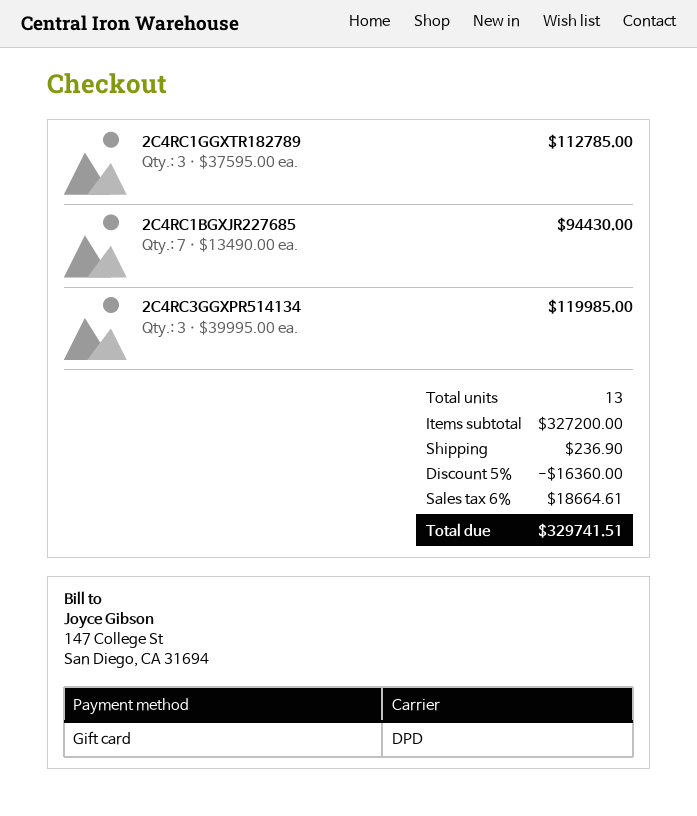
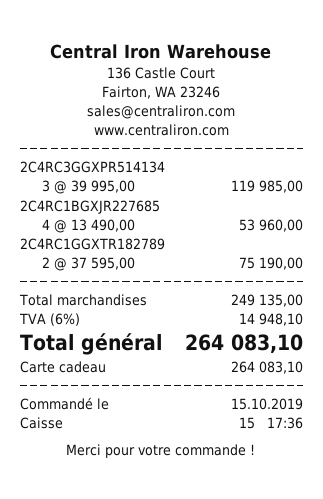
2C4RC1GGXTR182789: 3 x 37595.00 = 112785.00 -> 2 x 37595.00 = 75190.00
2C4RC1BGXJR227685: 7 x 13490.00 = 94430.00 -> 4 x 13490.00 = 53960.00
subtotal: 327200.00 -> 249135.00
discount: 5% = 16360.00 -> none
shipping: 236.90 -> none
tax: 6% = 18664.61 -> 6% = 14948.10
total: 329741.51 -> 264083.10

